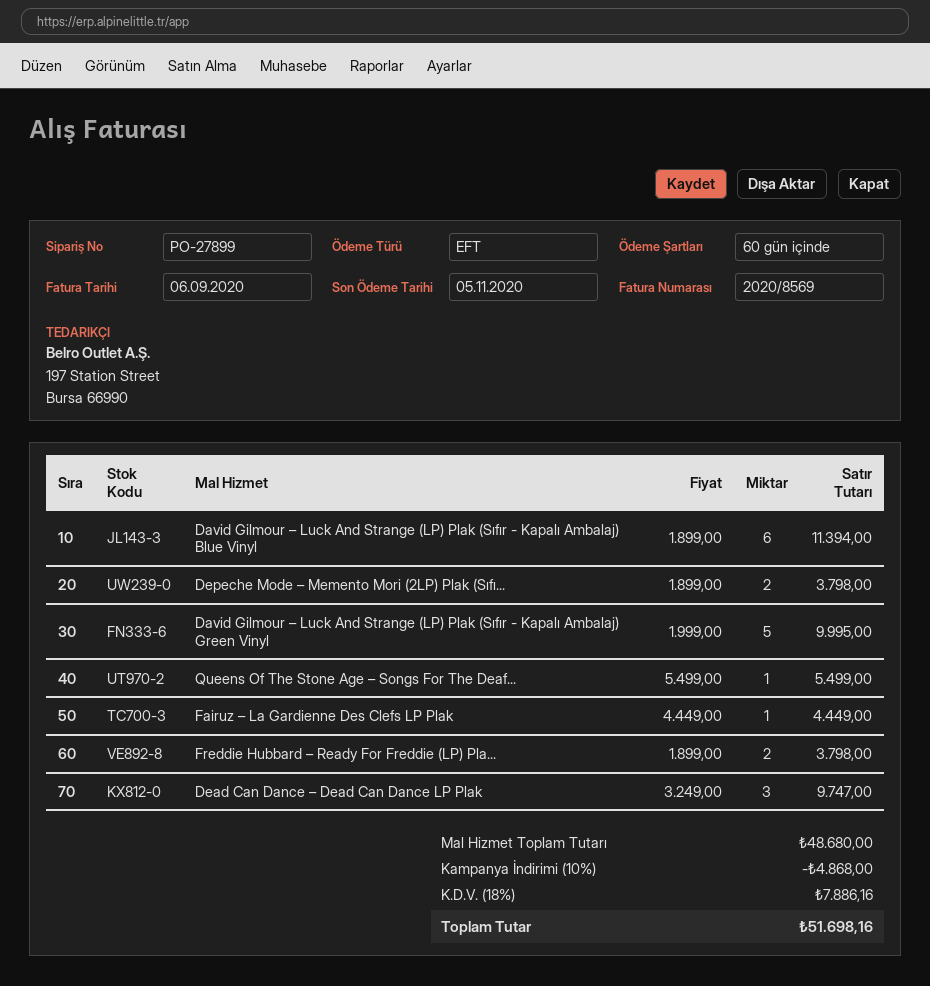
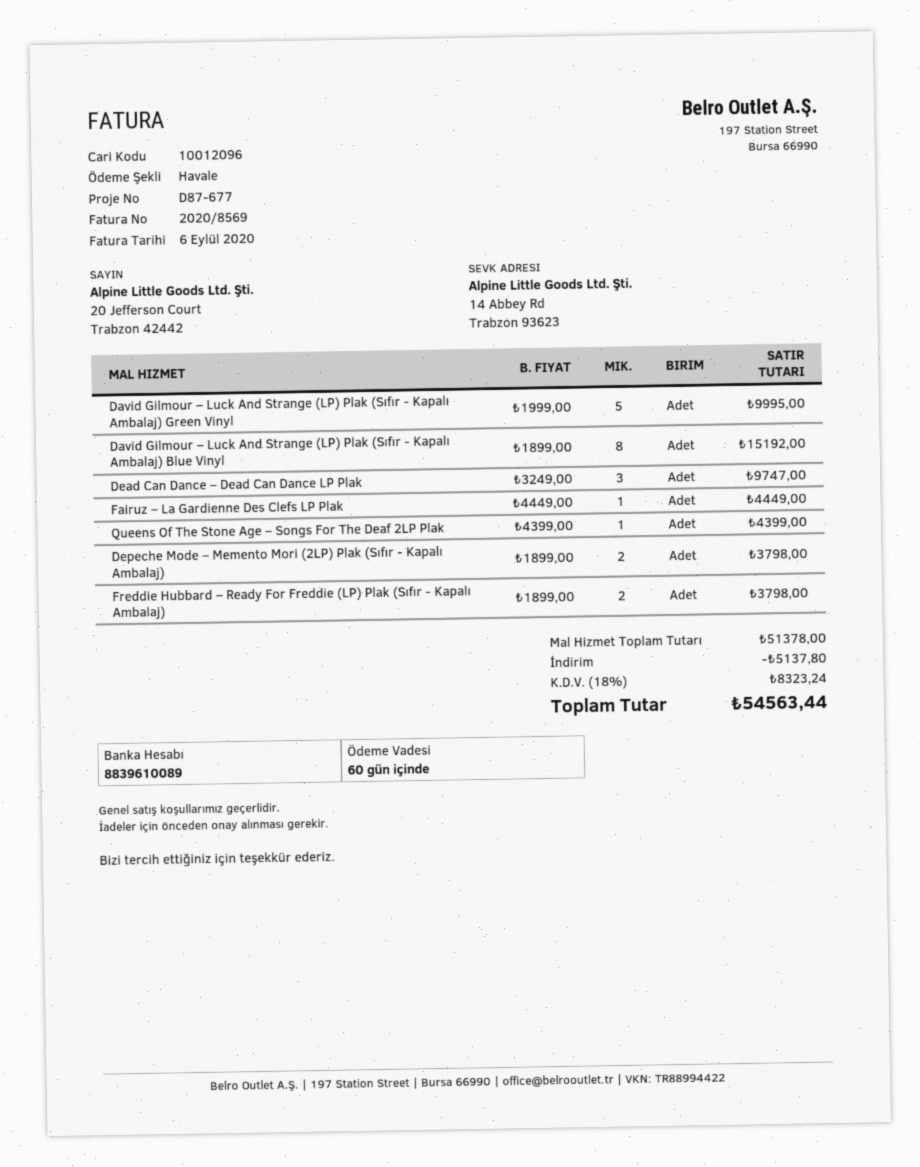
David Gilmour – Luck And Strange (LP) Plak (Sıfır - Kapalı Ambalaj) Blue Vinyl: 6 x 1899.00 = 11394.00 -> 8 x 1899.00 = 15192.00
Queens Of The Stone Age – Songs For The Deaf...: 1 x 5499.00 = 5499.00 -> 1 x 4399.00 = 4399.00
subtotal: 48680.00 -> 51378.00
discount: 4868.00 -> 5137.80
tax: 18% = 7886.16 -> 18% = 8323.24
total: 51698.16 -> 54563.44

